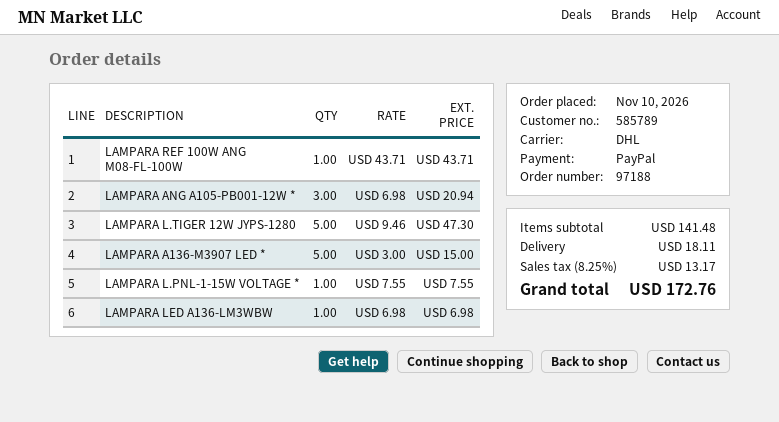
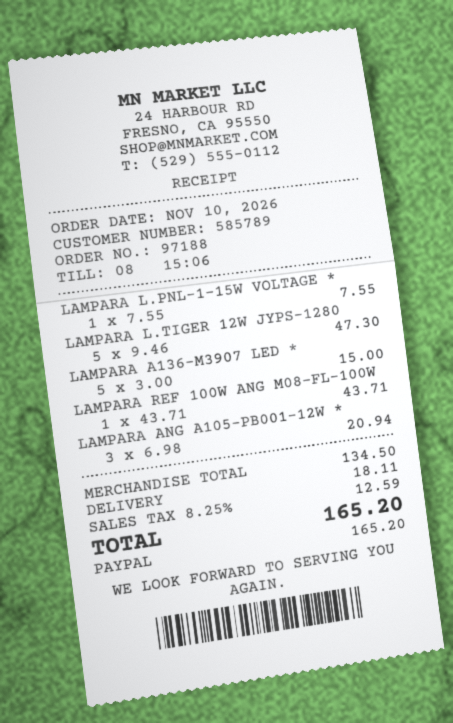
LAMPARA LED A136-LM3WBW: 1 x 6.98 = 6.98 -> none
subtotal: 141.48 -> 134.50
tax: 8.25% = 13.17 -> 8.25% = 12.59
total: 172.76 -> 165.20

